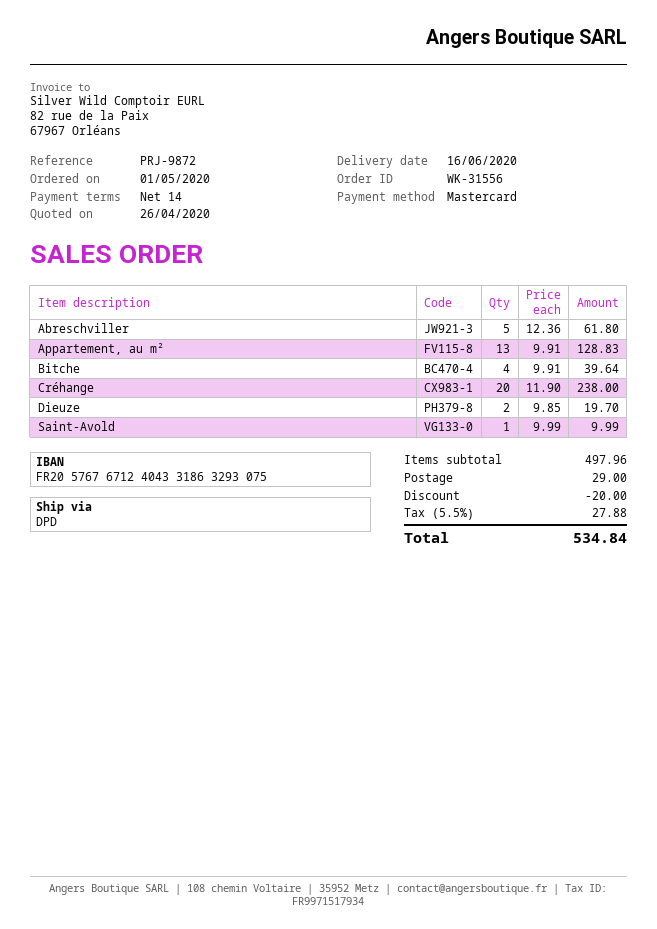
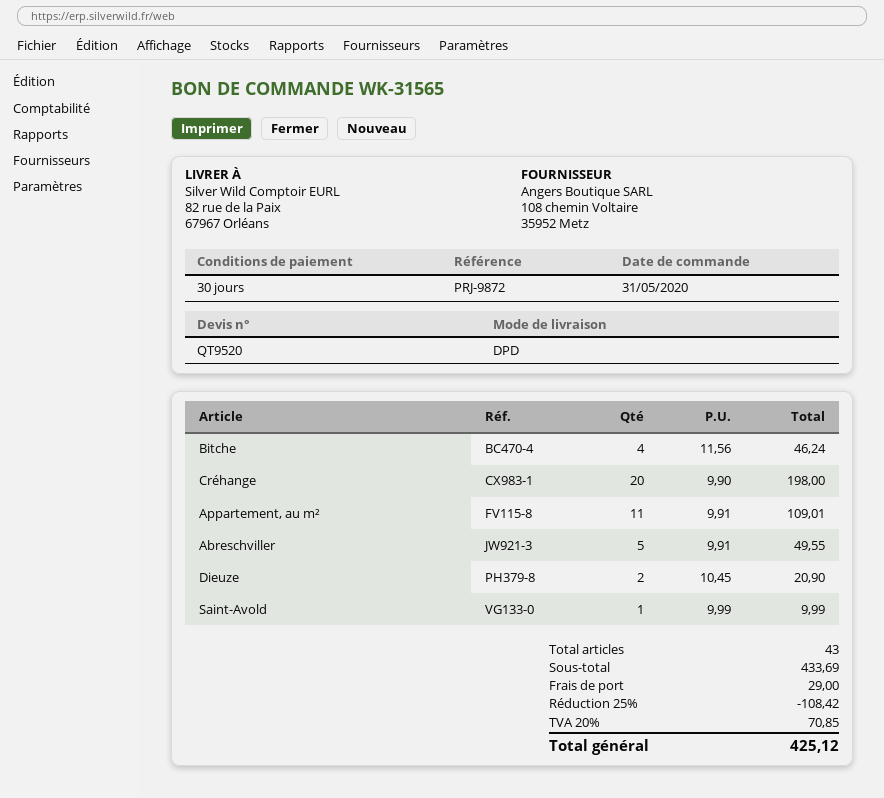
order number: WK-31556 -> WK-31565
order date: 2020-05-01 -> 2020-05-31
payment terms: 14 days -> 30 days
Abreschviller: 5 x 12.36 = 61.80 -> 5 x 9.91 = 49.55
Appartement, au m²: 13 x 9.91 = 128.83 -> 11 x 9.91 = 109.01
Bitche: 4 x 9.91 = 39.64 -> 4 x 11.56 = 46.24
Créhange: 20 x 11.90 = 238.00 -> 20 x 9.90 = 198.00
Dieuze: 2 x 9.85 = 19.70 -> 2 x 10.45 = 20.90
subtotal: 497.96 -> 433.69
discount: 20.00 -> 108.42
tax: 5.5% = 27.88 -> 20% = 70.85
total: 534.84 -> 425.12

